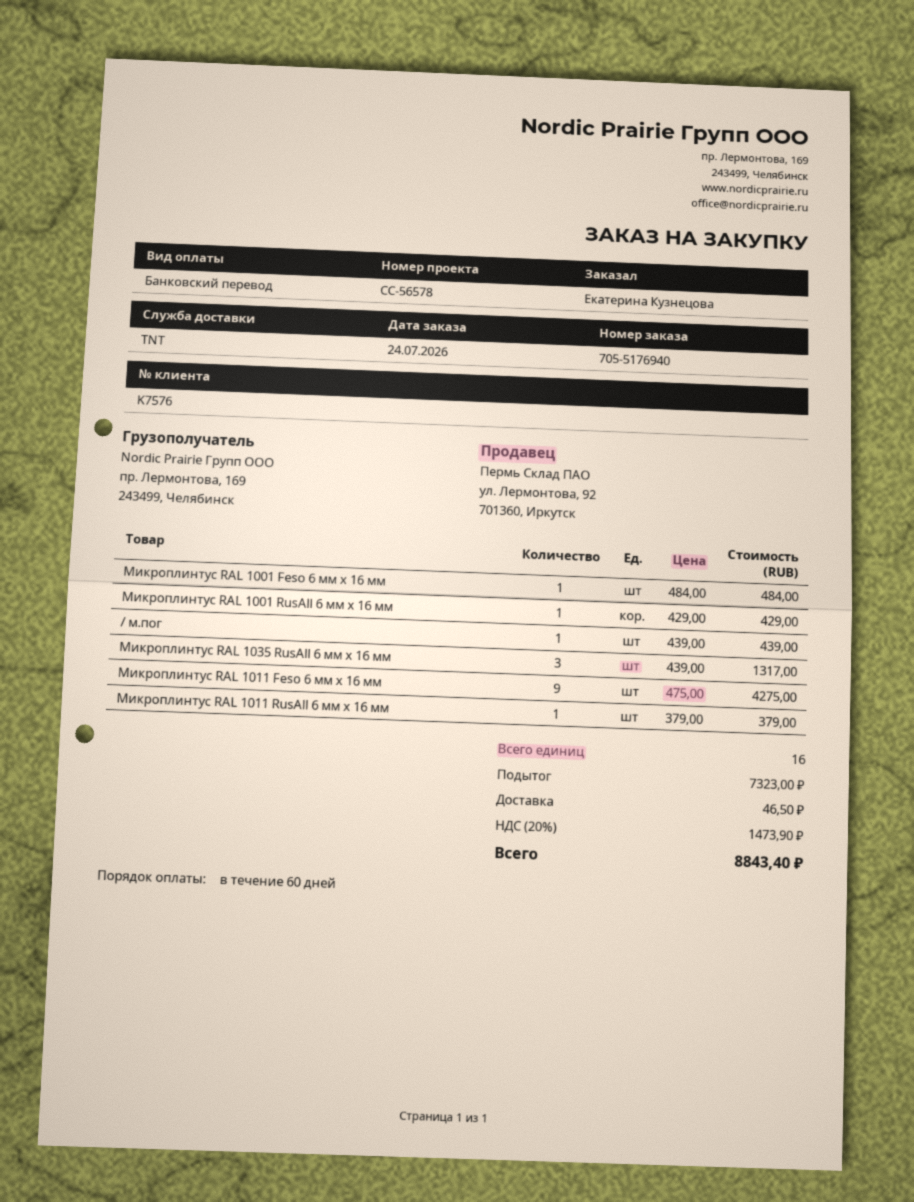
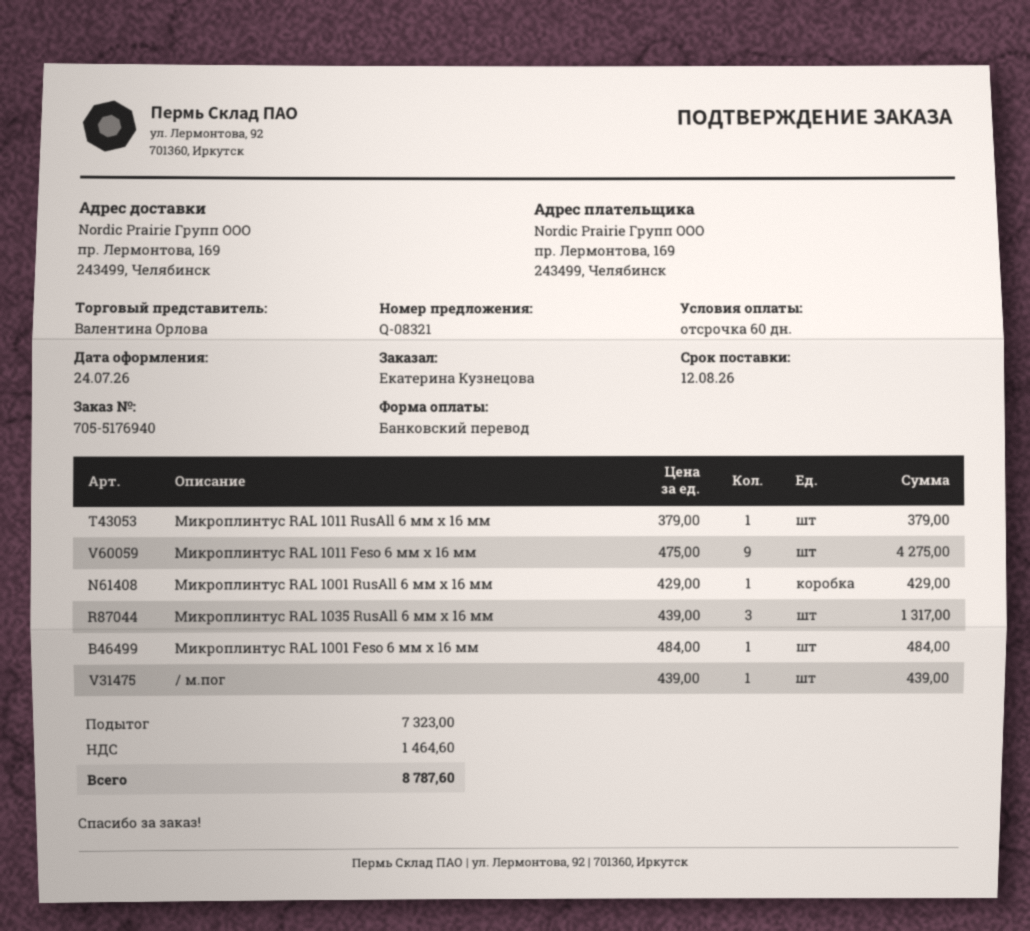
shipping: 46.50 -> none
tax: 1473.90 -> 1464.60
total: 8843.40 -> 8787.60

